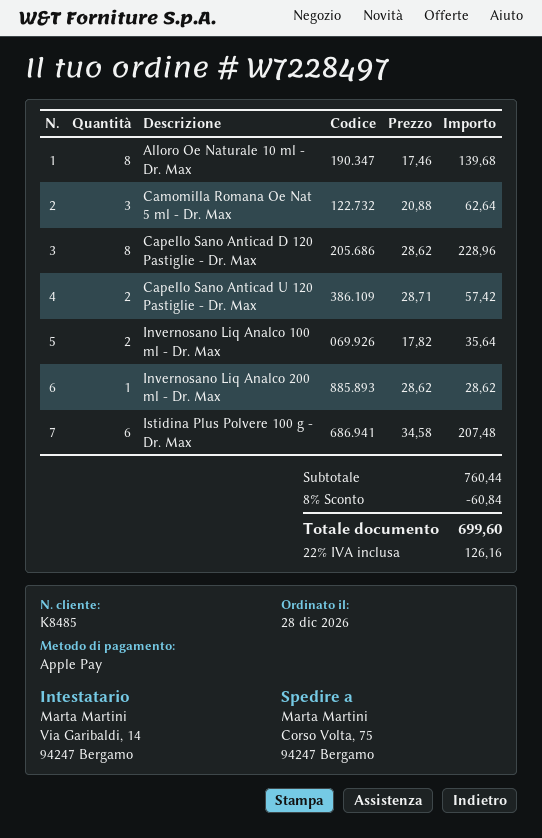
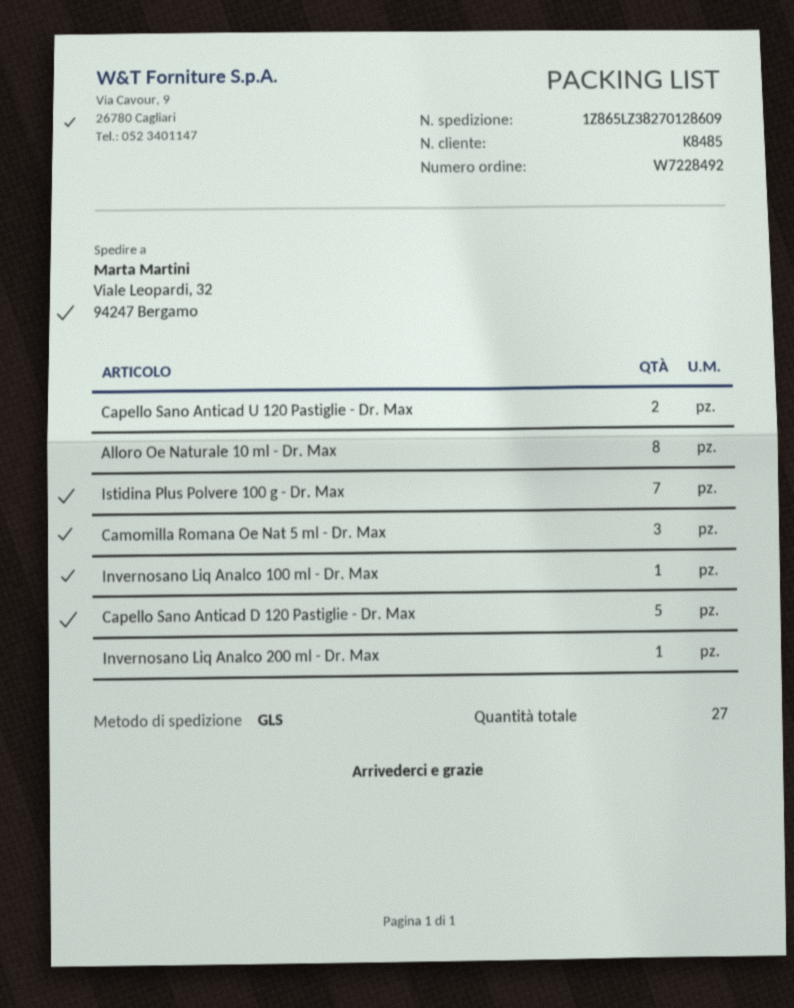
order number: W7228497 -> W7228492
ship to: Corso Volta, 75, 94247 Bergamo -> Viale Leopardi, 32, 94247 Bergamo
Capello Sano Anticad D 120 Pastiglie - Dr. Max: 8 -> 5
Invernosano Liq Analco 100 ml - Dr. Max: 2 -> 1
Istidina Plus Polvere 100 g - Dr. Max: 6 -> 7

